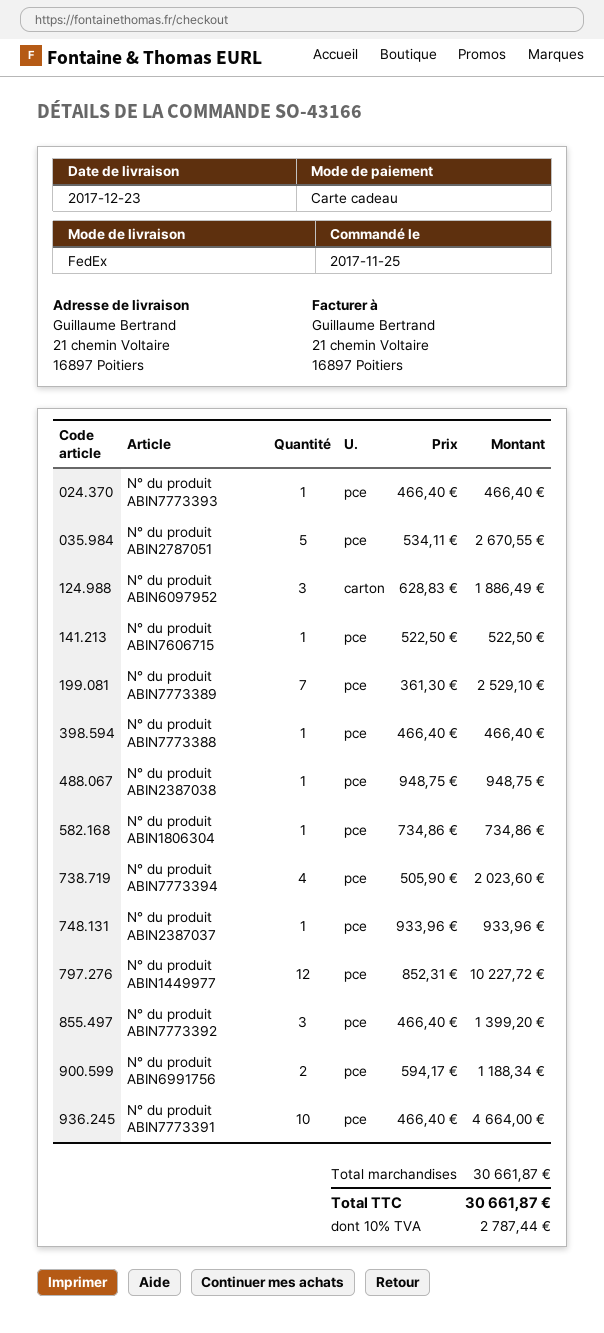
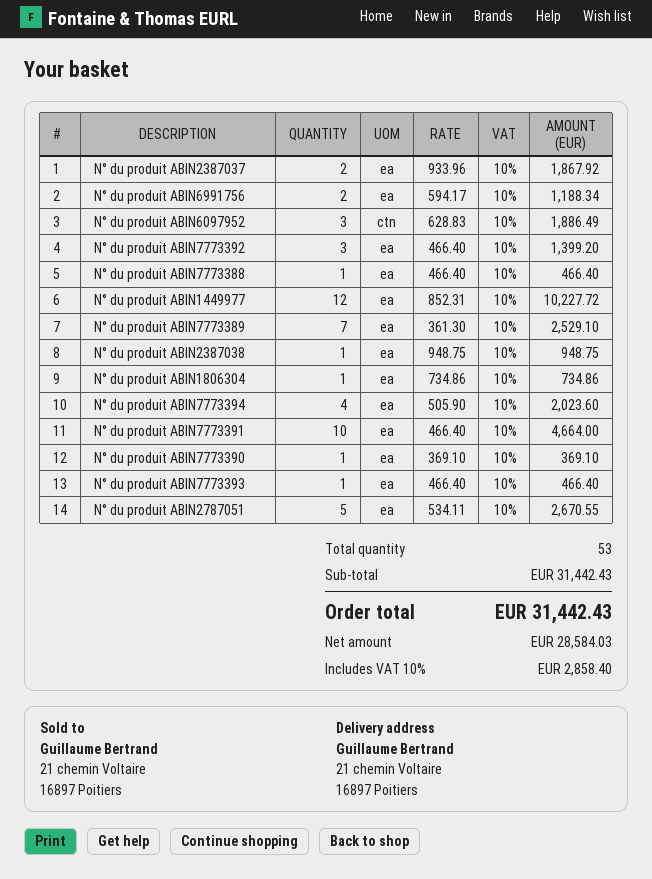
N° du produit ABIN7606715: 1 x 522.50 = 522.50 -> none
N° du produit ABIN2387037: 1 x 933.96 = 933.96 -> 2 x 933.96 = 1867.92
N° du produit ABIN7773390: none -> 1 x 369.10 = 369.10
subtotal: 30661.87 -> 31442.43
tax: 10% = 2787.44 -> 10% = 2858.40
total: 30661.87 -> 31442.43

